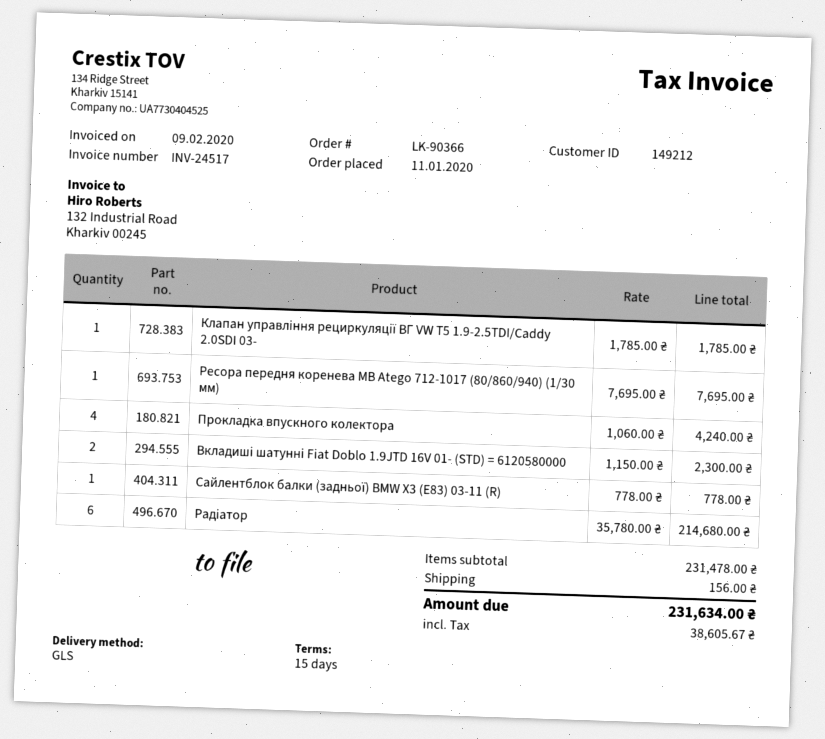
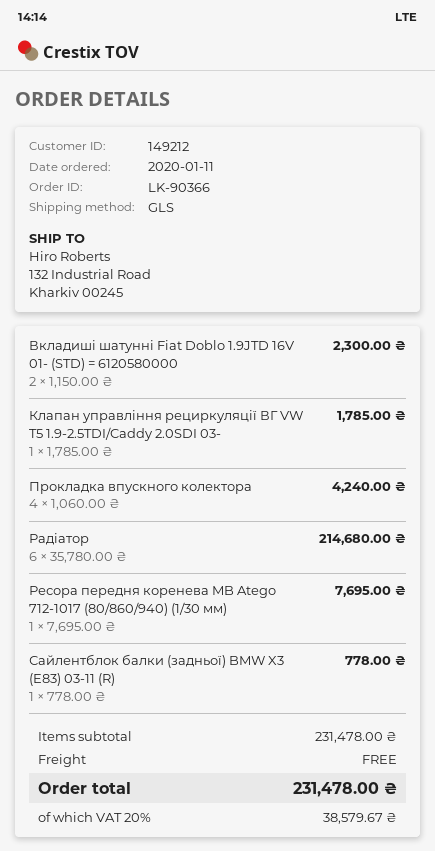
shipping: 156.00 -> 0.00
tax: 38605.67 -> 38579.67
total: 231634.00 -> 231478.00

